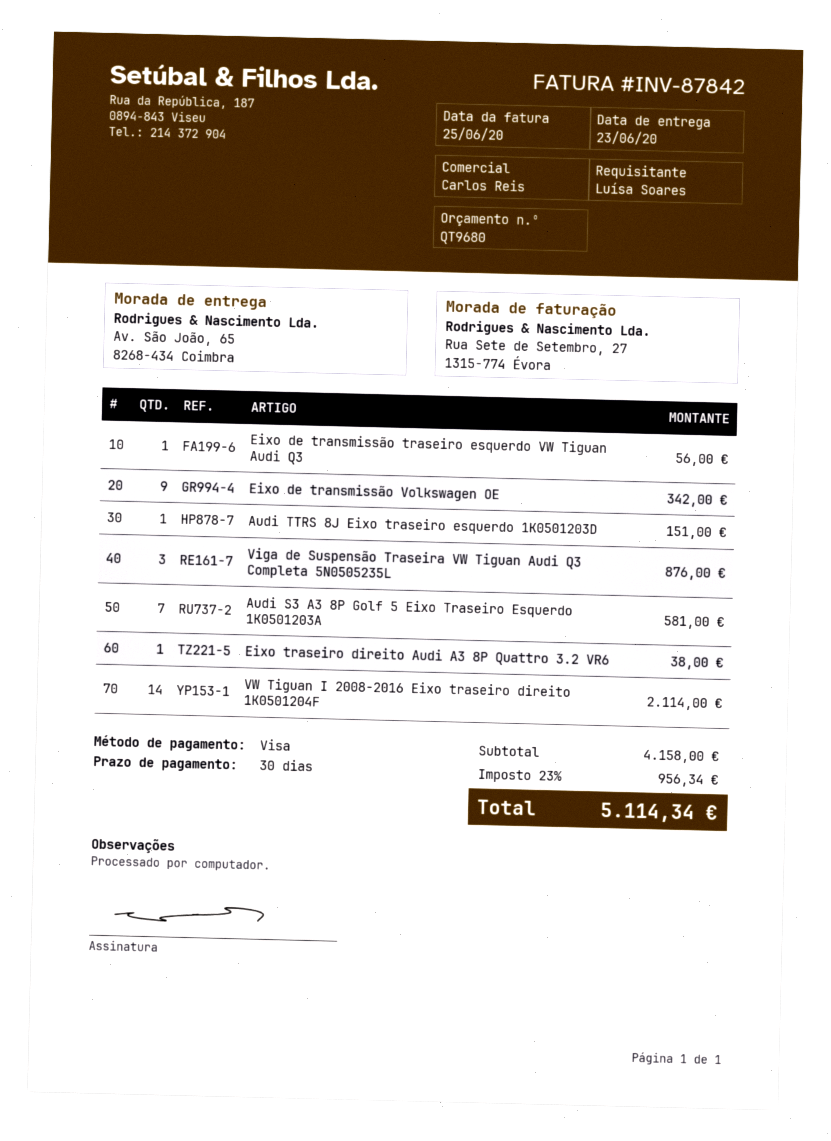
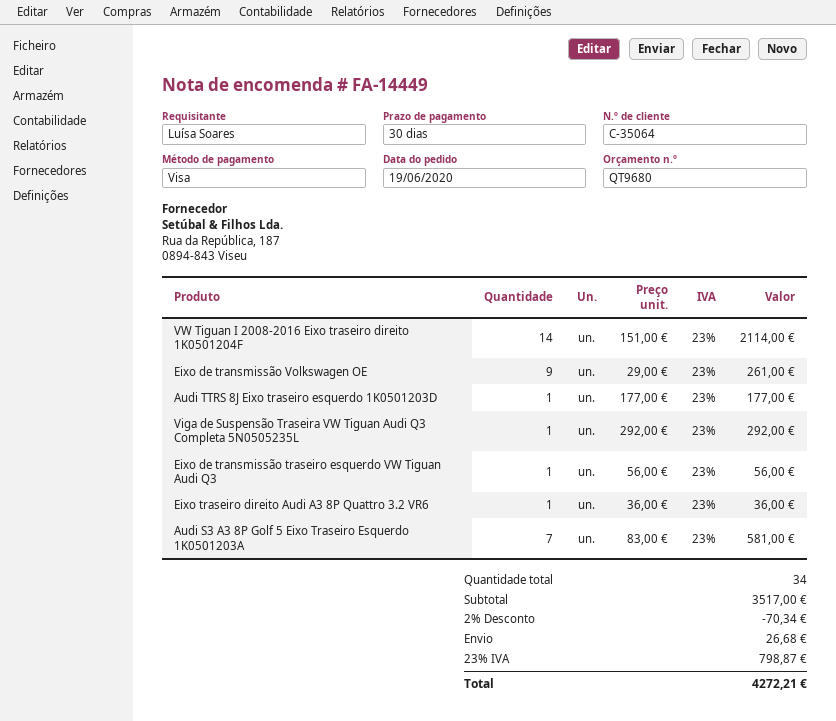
Eixo de transmissão Volkswagen OE: 9 for 342.00 -> 9 for 261.00
Audi TTRS 8J Eixo traseiro esquerdo 1K0501203D: 1 for 151.00 -> 1 for 177.00
Viga de Suspensão Traseira VW Tiguan Audi Q3 Completa 5N0505235L: 3 for 876.00 -> 1 for 292.00
Eixo traseiro direito Audi A3 8P Quattro 3.2 VR6: 1 for 38.00 -> 1 for 36.00
subtotal: 4158.00 -> 3517.00
discount: none -> 2% = 70.34
shipping: none -> 26.68
tax: 23% = 956.34 -> 23% = 798.87
total: 5114.34 -> 4272.21

